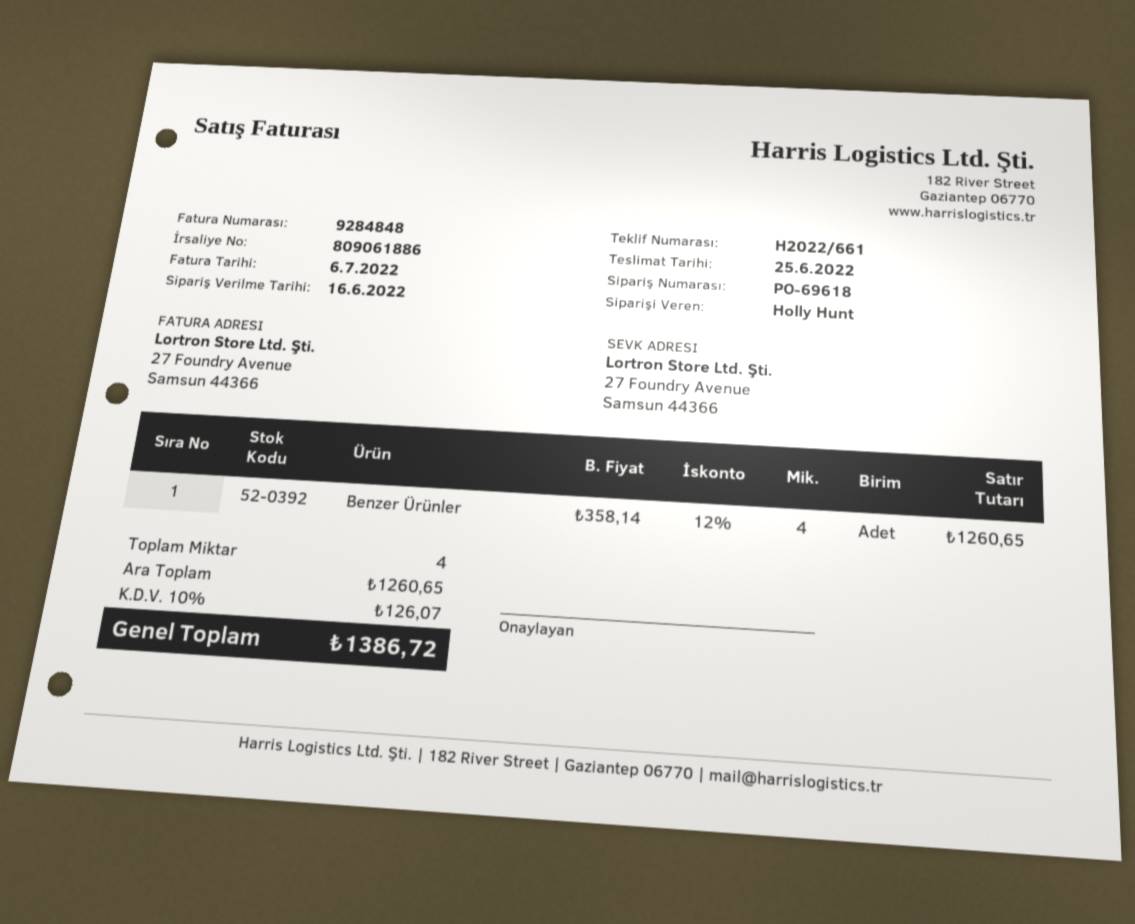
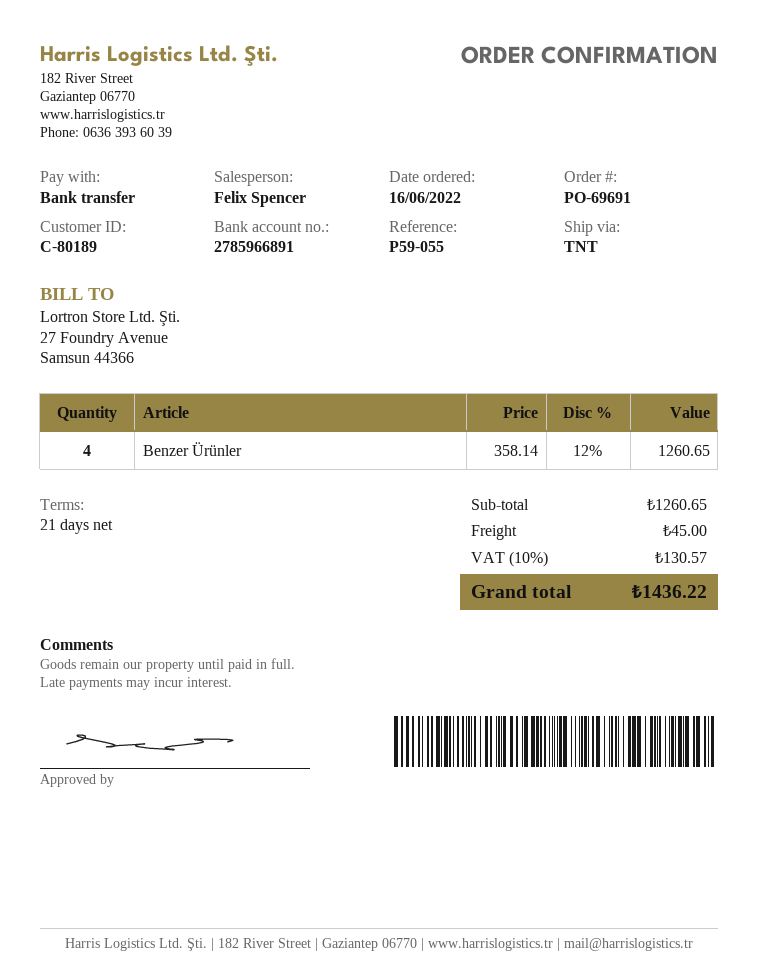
order number: PO-69618 -> PO-69691
shipping: none -> 45.00
tax: 10% = 126.07 -> 10% = 130.57
total: 1386.72 -> 1436.22

